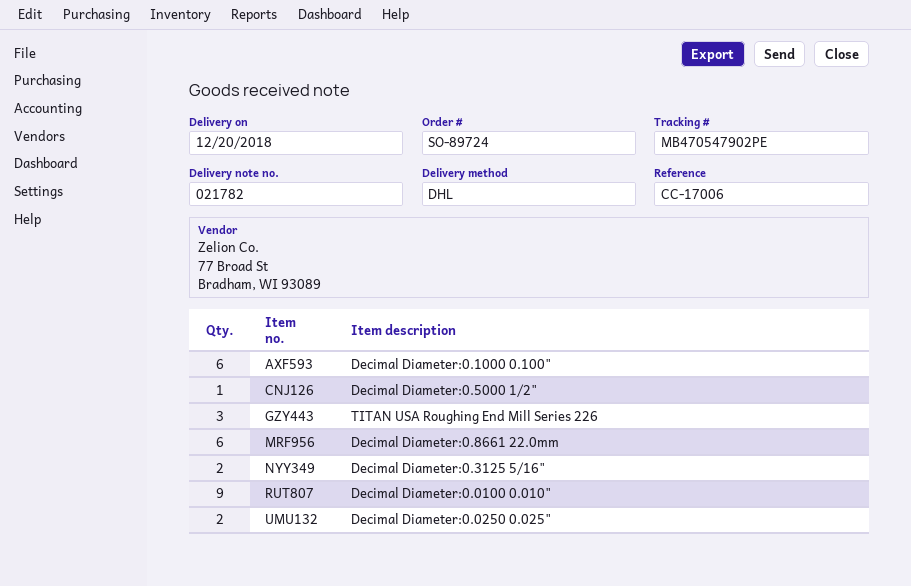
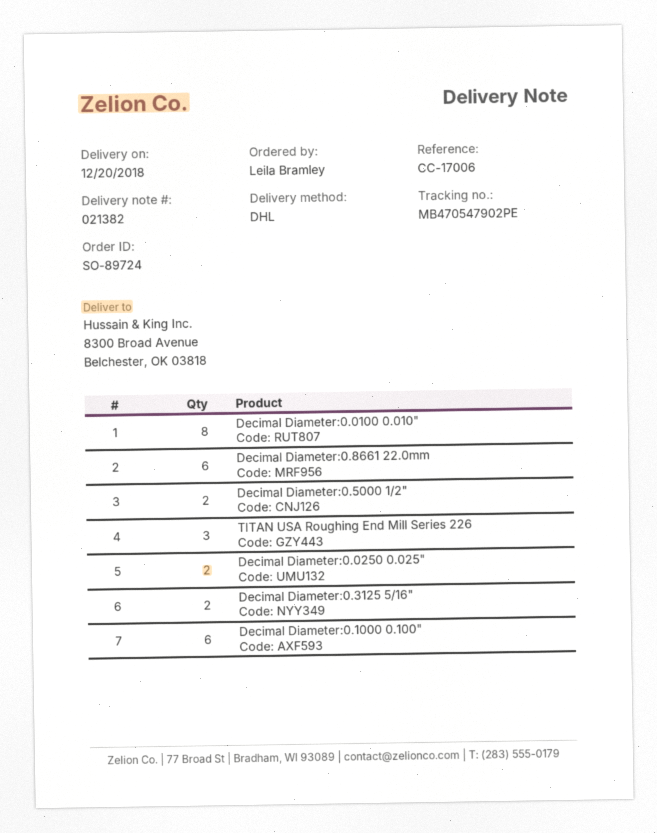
delivery note number: 021782 -> 021382
Decimal Diameter:0.5000 1/2": 1 -> 2
Decimal Diameter:0.0100 0.010": 9 -> 8

